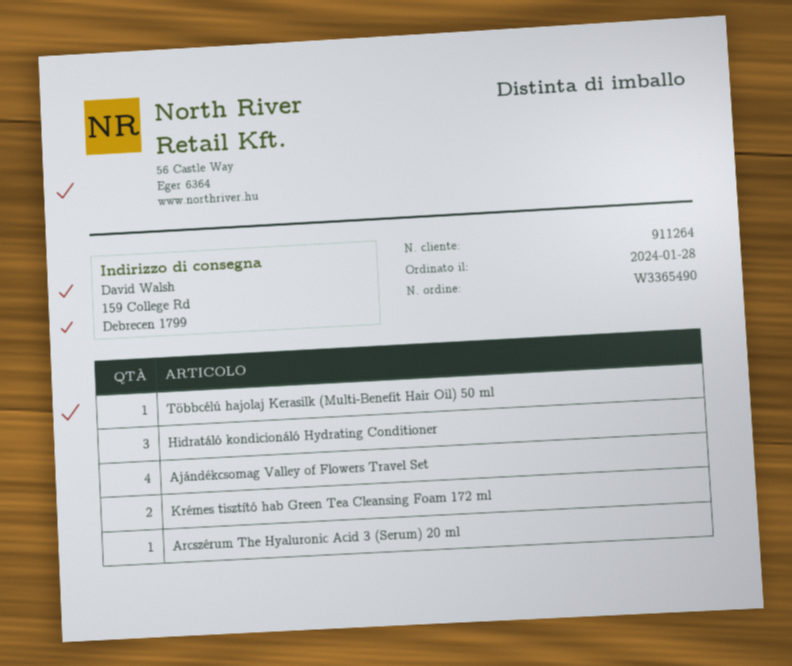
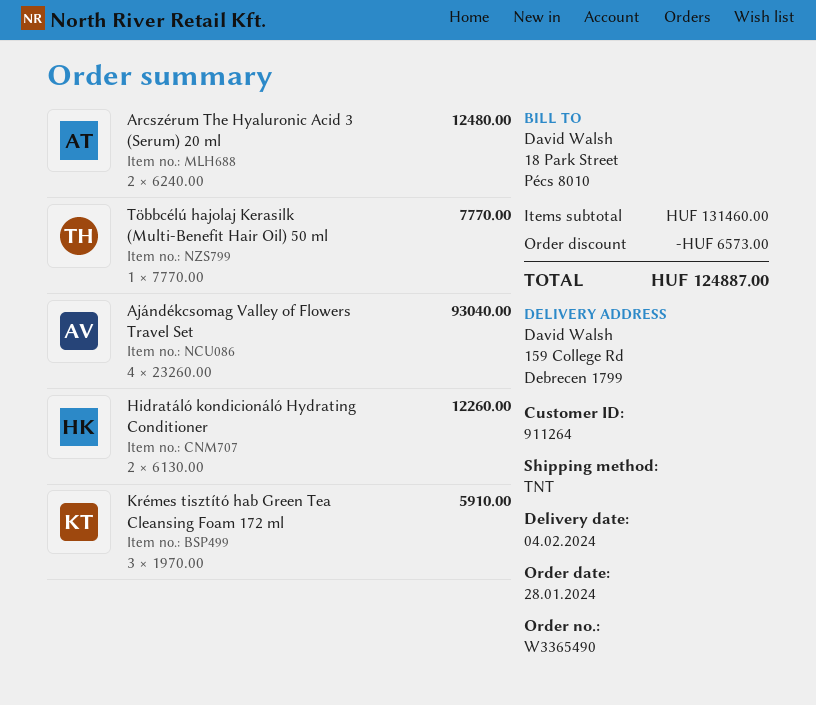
Hidratáló kondicionáló Hydrating Conditioner: 3 -> 2
Krémes tisztító hab Green Tea Cleansing Foam 172 ml: 2 -> 3
Arcszérum The Hyaluronic Acid 3 (Serum) 20 ml: 1 -> 2

